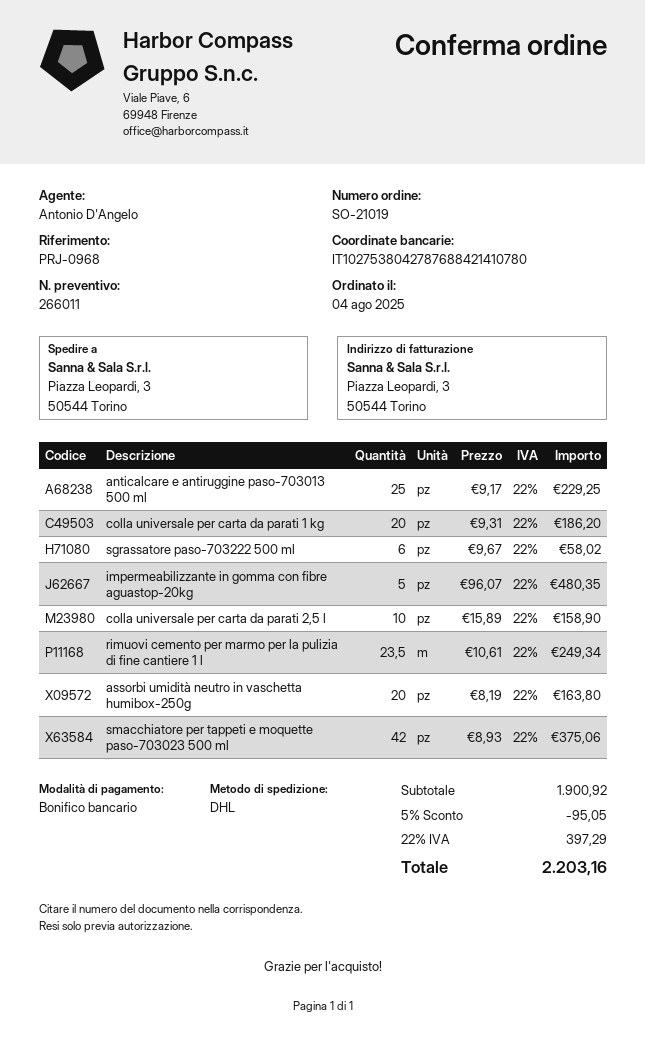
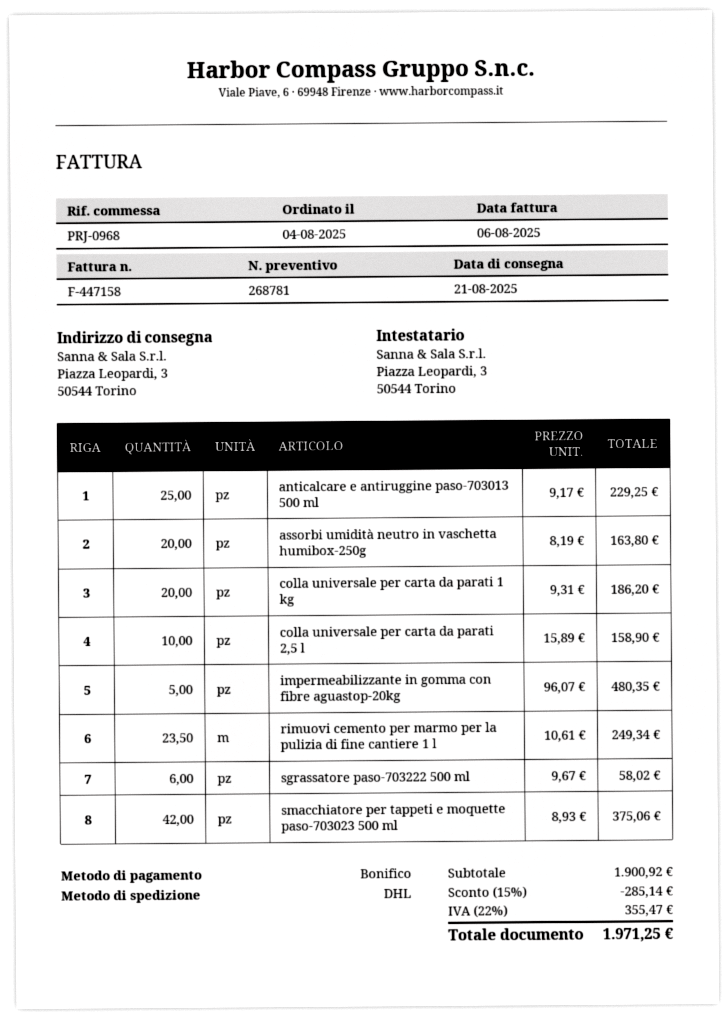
quote number: 266011 -> 268781
discount: 5% = 95.05 -> 15% = 285.14
tax: 22% = 397.29 -> 22% = 355.47
total: 2203.16 -> 1971.25

